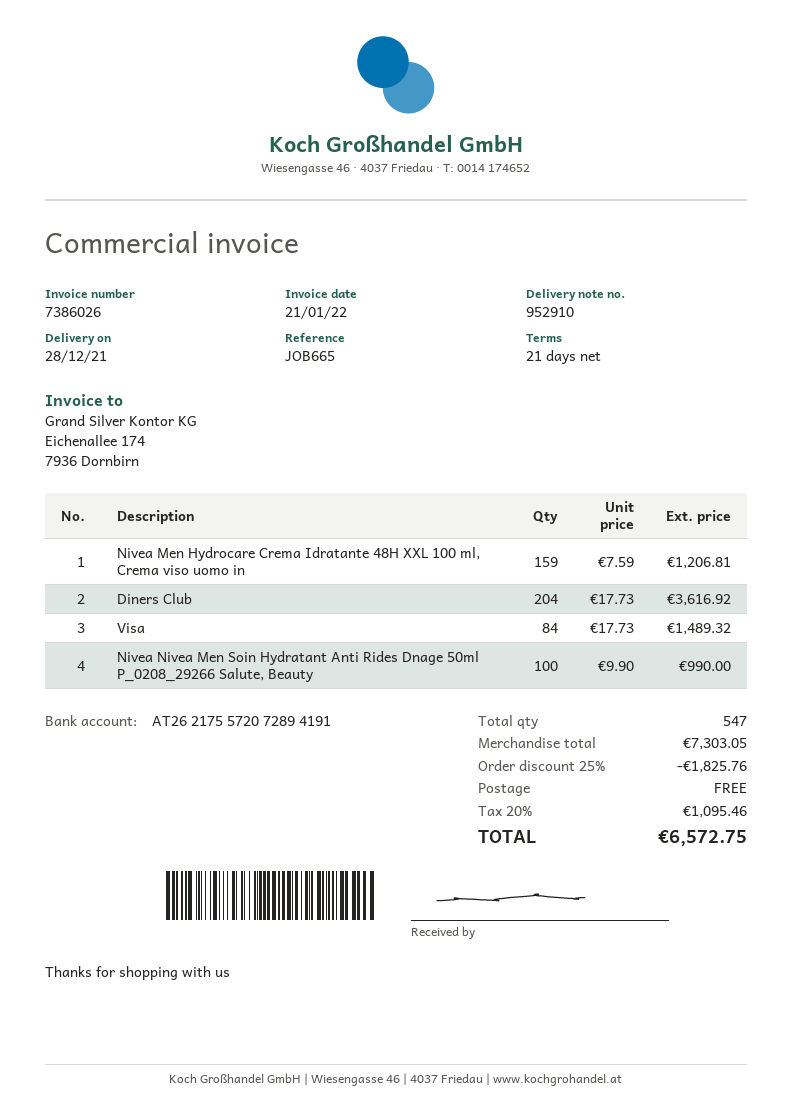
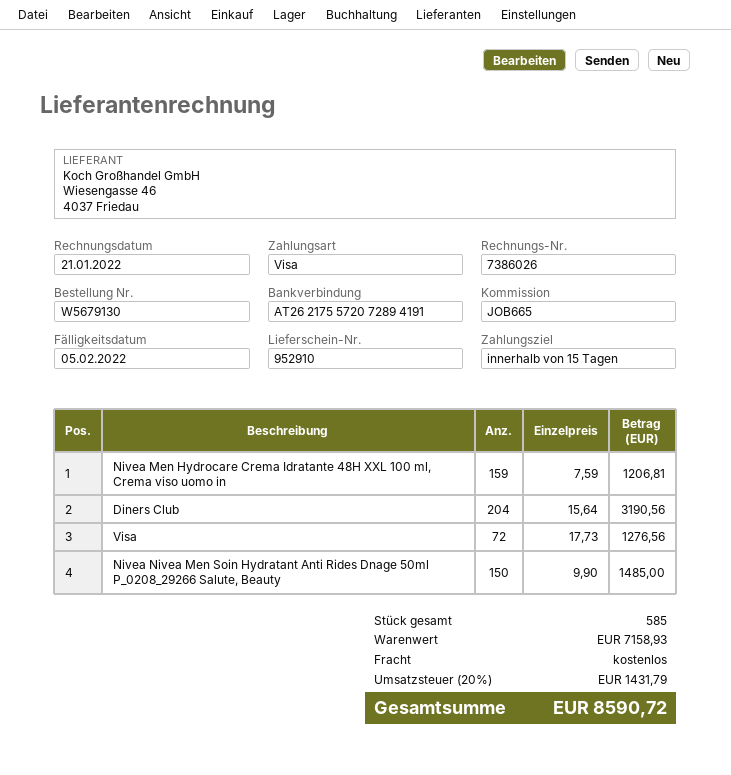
payment terms: 21 days -> 15 days
Diners Club: 204 x 17.73 = 3616.92 -> 204 x 15.64 = 3190.56
Visa: 84 x 17.73 = 1489.32 -> 72 x 17.73 = 1276.56
Nivea Nivea Men Soin Hydratant Anti Rides Dnage 50ml P_0208_29266 Salute, Beauty: 100 x 9.90 = 990.00 -> 150 x 9.90 = 1485.00
total quantity: 547 -> 585
subtotal: 7303.05 -> 7158.93
discount: 25% = 1825.76 -> none
tax: 20% = 1095.46 -> 20% = 1431.79
total: 6572.75 -> 8590.72

